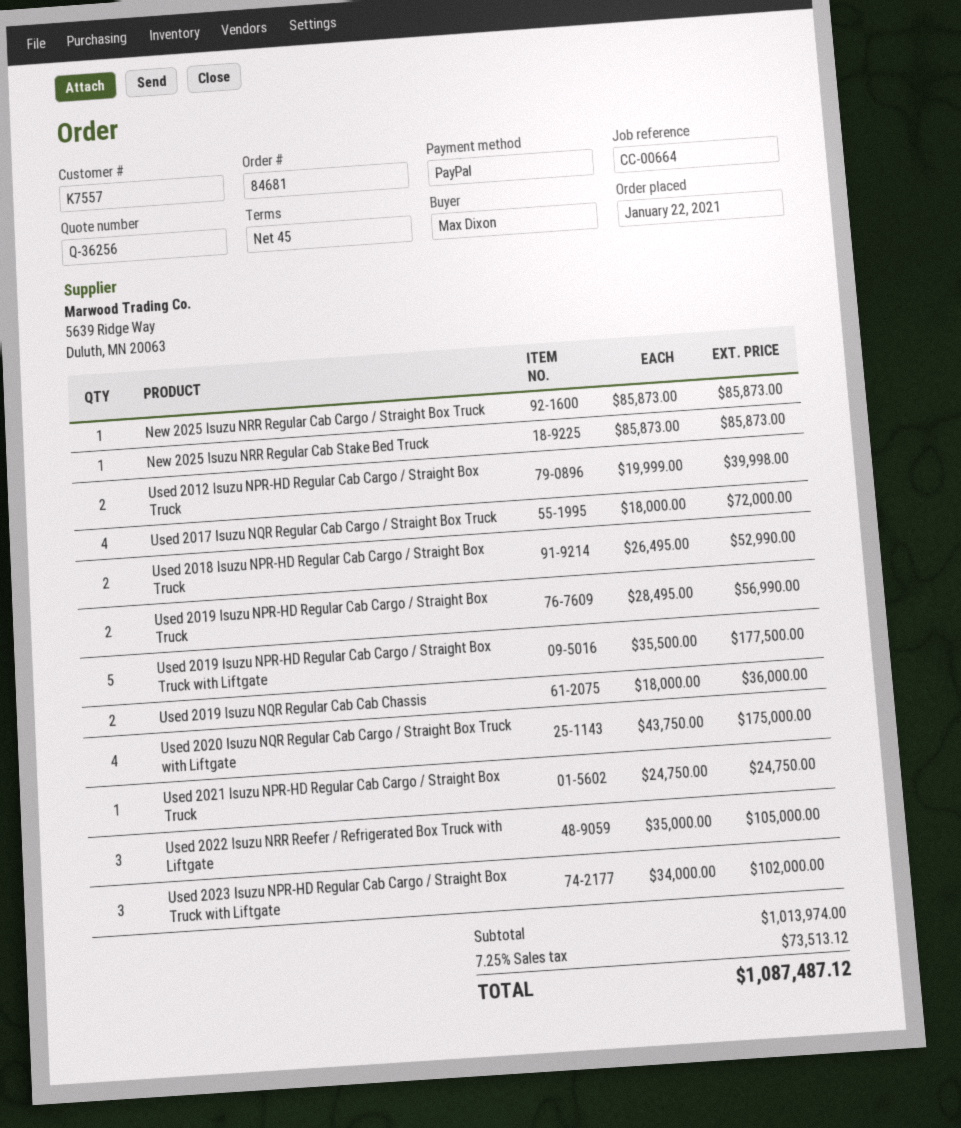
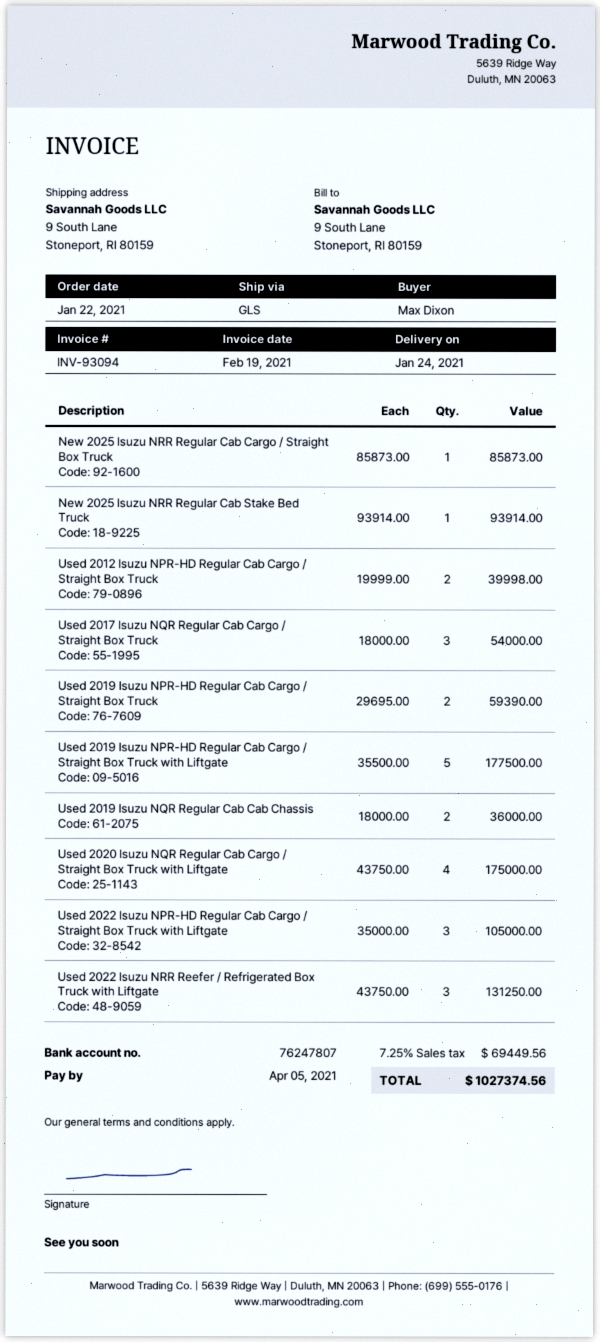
New 2025 Isuzu NRR Regular Cab Stake Bed Truck: 1 x 85873.00 = 85873.00 -> 1 x 93914.00 = 93914.00
Used 2017 Isuzu NQR Regular Cab Cargo / Straight Box Truck: 4 x 18000.00 = 72000.00 -> 3 x 18000.00 = 54000.00
Used 2018 Isuzu NPR-HD Regular Cab Cargo / Straight Box Truck: 2 x 26495.00 = 52990.00 -> none
Used 2019 Isuzu NPR-HD Regular Cab Cargo / Straight Box Truck: 2 x 28495.00 = 56990.00 -> 2 x 29695.00 = 59390.00
Used 2021 Isuzu NPR-HD Regular Cab Cargo / Straight Box Truck: 1 x 24750.00 = 24750.00 -> none
Used 2022 Isuzu NRR Reefer / Refrigerated Box Truck with Liftgate: 3 x 35000.00 = 105000.00 -> 3 x 43750.00 = 131250.00
Used 2023 Isuzu NPR-HD Regular Cab Cargo / Straight Box Truck with Liftgate: 3 x 34000.00 = 102000.00 -> none
Used 2022 Isuzu NPR-HD Regular Cab Cargo / Straight Box Truck with Liftgate: none -> 3 x 35000.00 = 105000.00
tax: 7.25% = 73513.12 -> 7.25% = 69449.56
total: 1087487.12 -> 1027374.56

